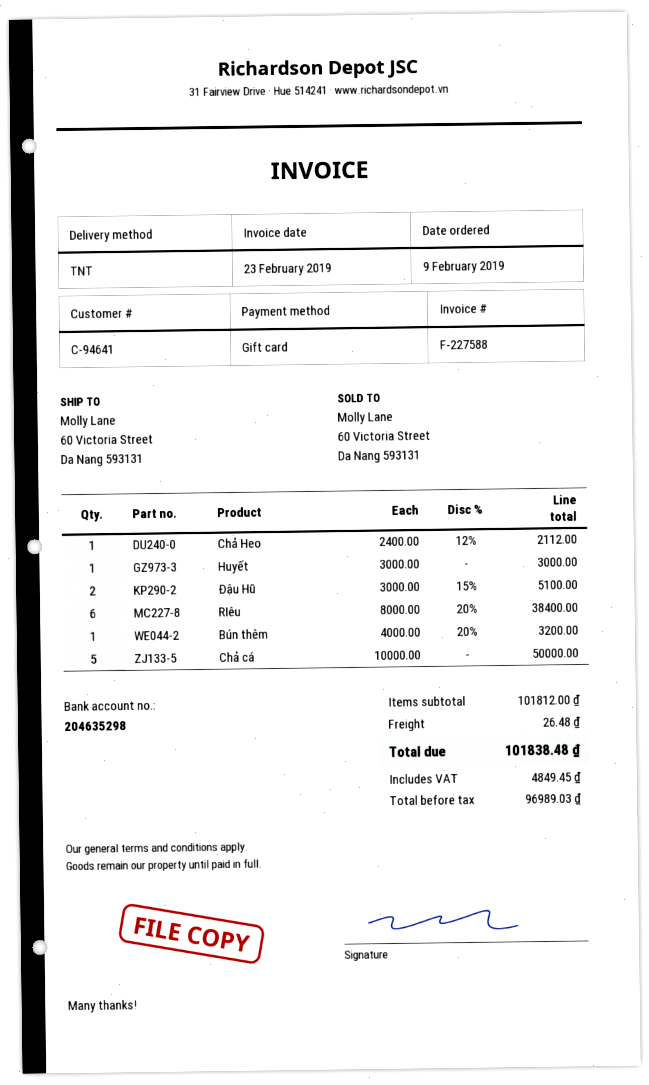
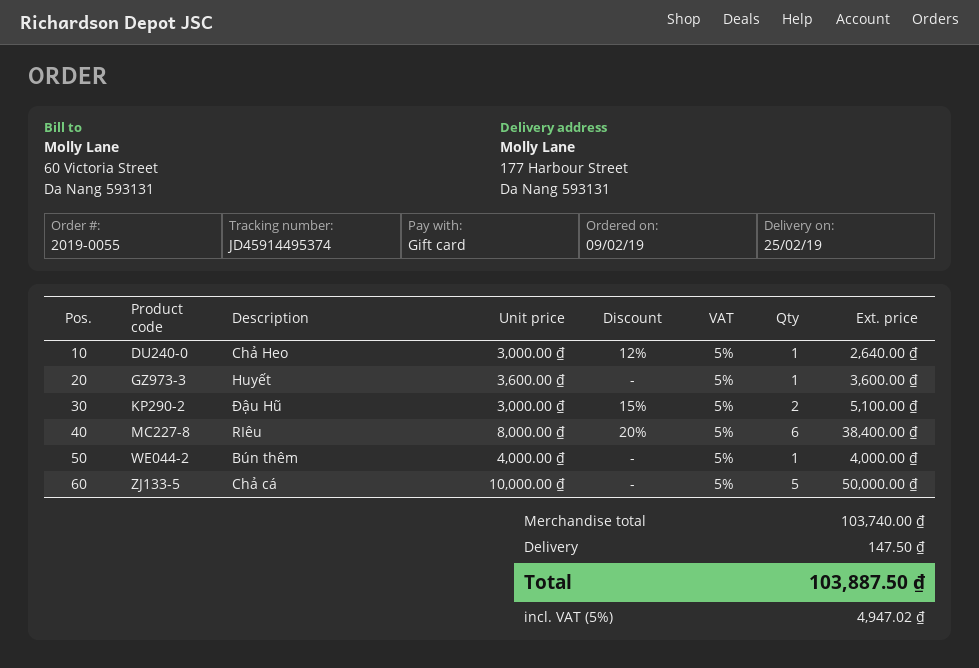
ship to: 60 Victoria Street, Da Nang 593131 -> 177 Harbour Street, Da Nang 593131
Chả Heo: 1 x 2400.00 - 12% = 2112.00 -> 1 x 3000.00 - 12% = 2640.00
Huyết: 1 x 3000.00 = 3000.00 -> 1 x 3600.00 = 3600.00
Bún thêm: 1 x 4000.00 - 20% = 3200.00 -> 1 x 4000.00 = 4000.00
subtotal: 101812.00 -> 103740.00
shipping: 26.48 -> 147.50
tax: 4849.45 -> 4947.02
total: 101838.48 -> 103887.50

